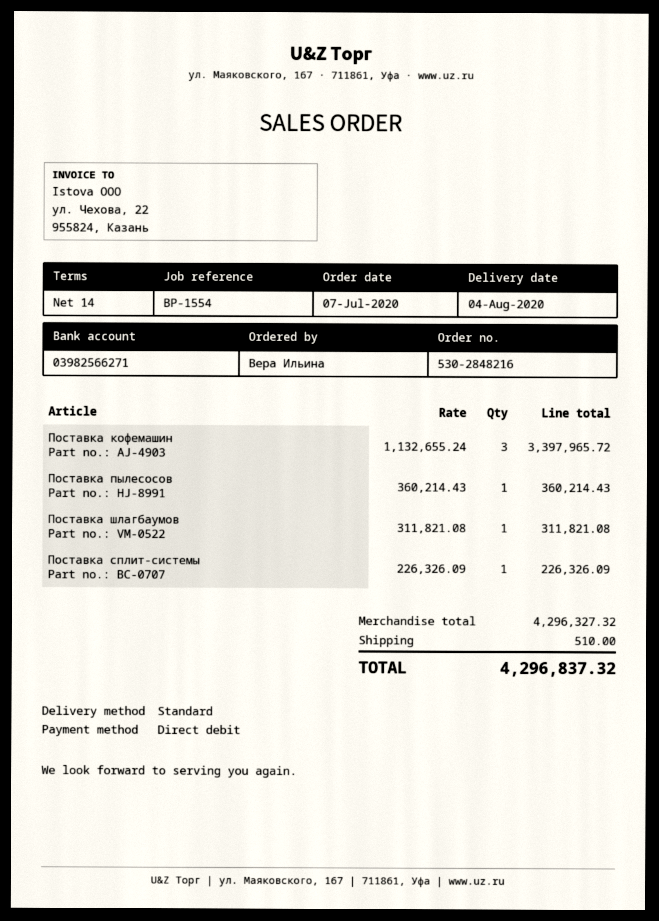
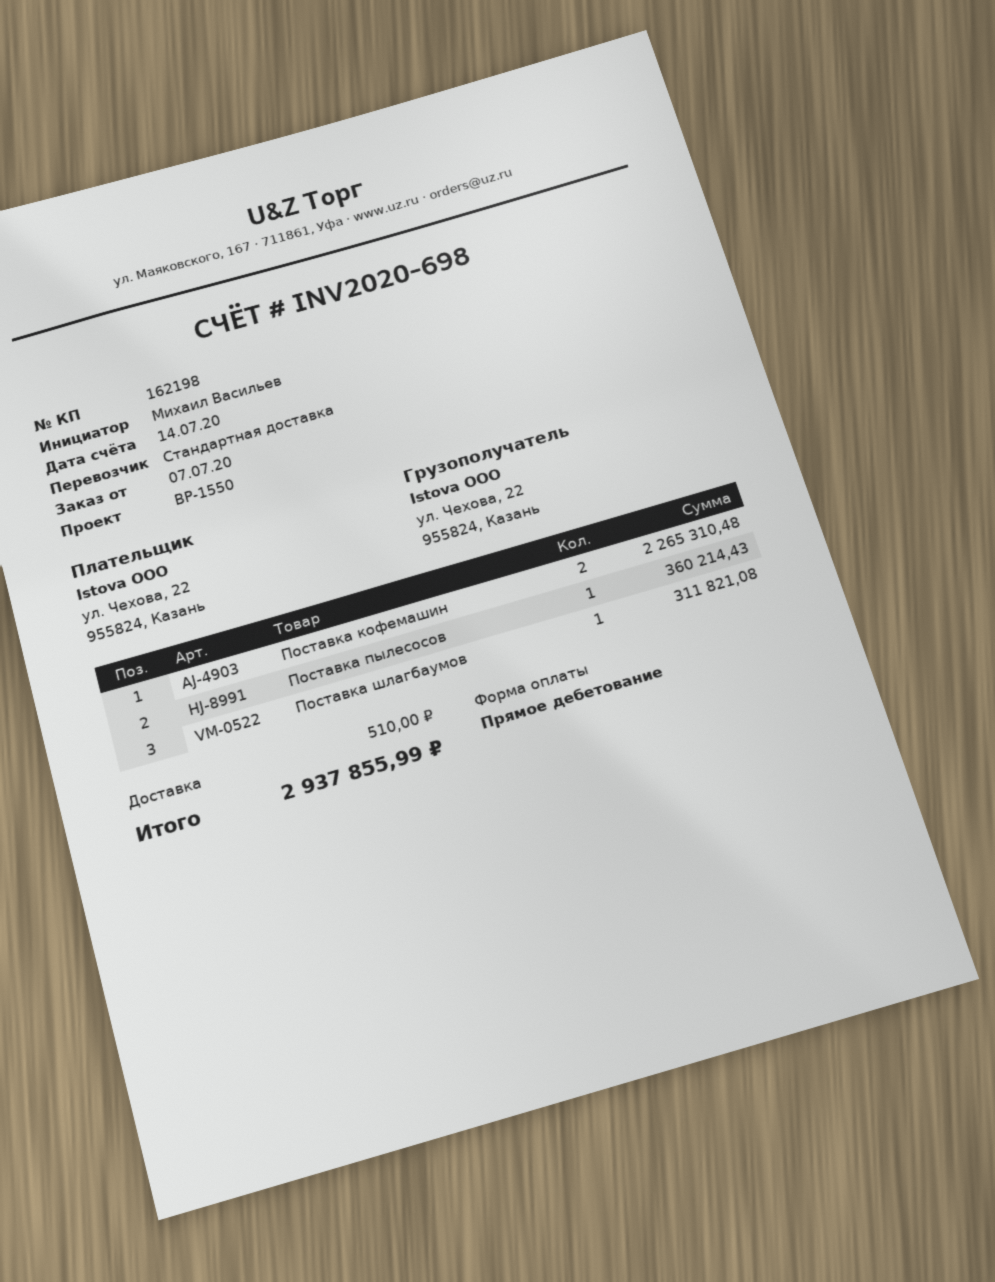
reference: BP-1554 -> BP-1550
ordered by: Вера Ильина -> Михаил Васильев
Поставка кофемашин: 3 for 3397965.72 -> 2 for 2265310.48
Поставка сплит-системы: 1 for 226326.09 -> none
total: 4296837.32 -> 2937855.99

